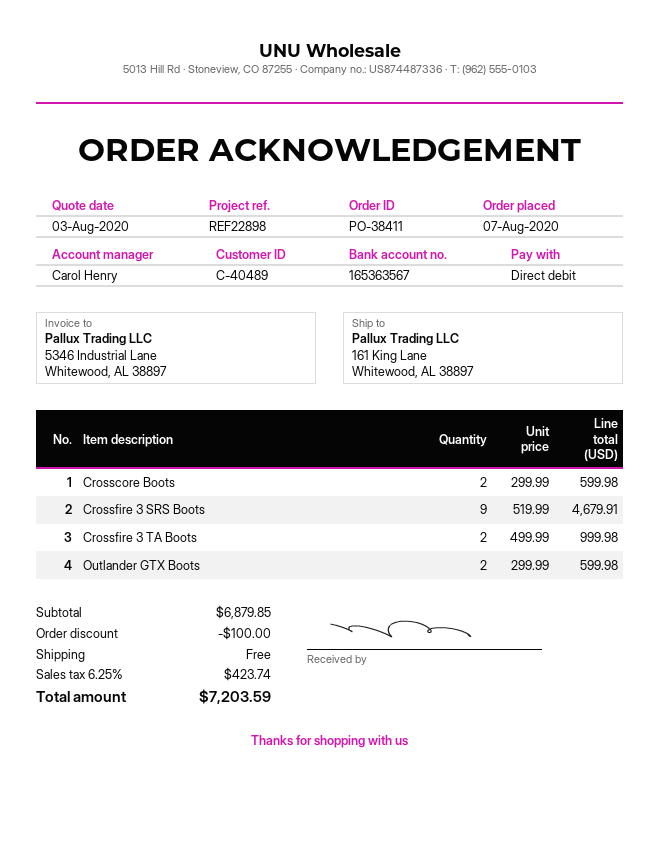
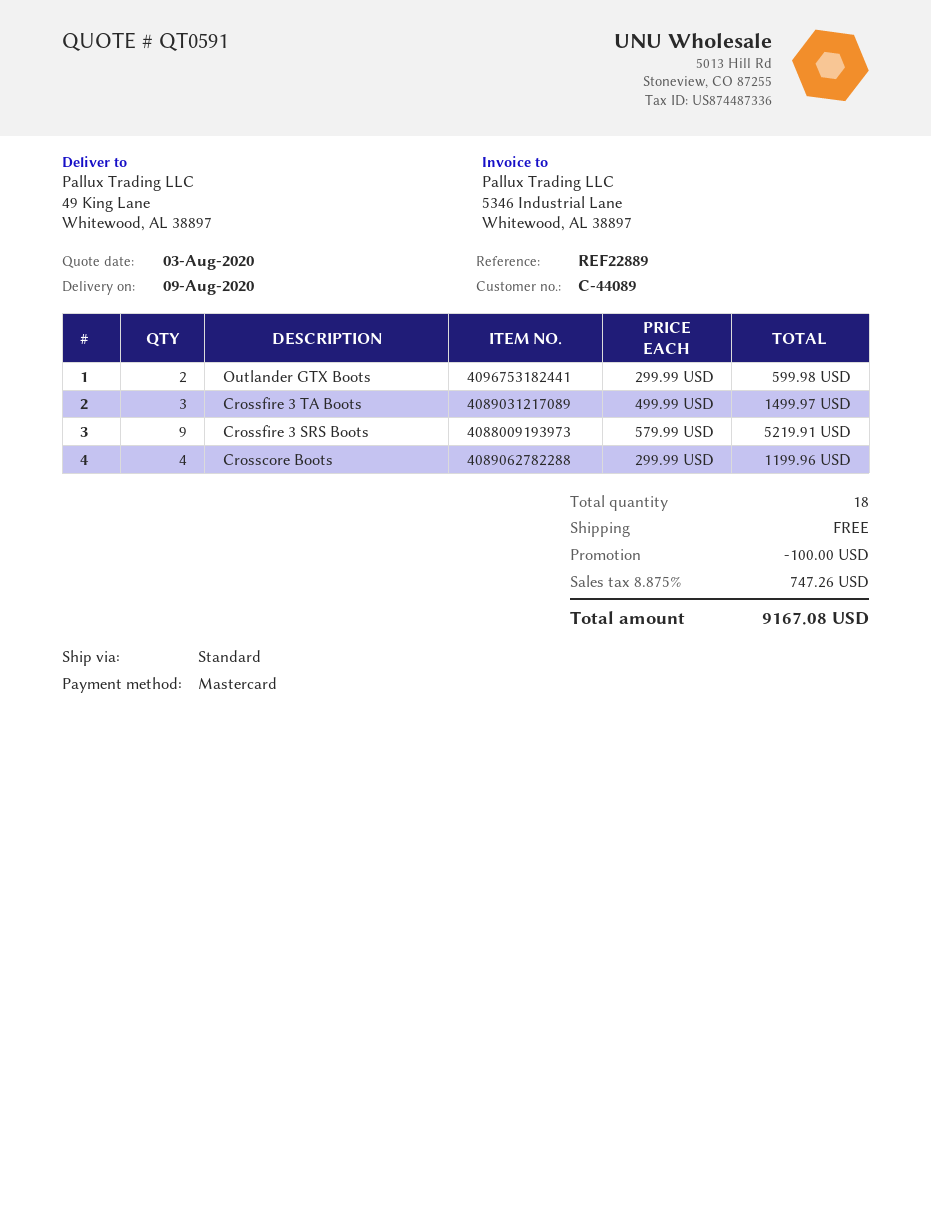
customer number: C-40489 -> C-44089
reference: REF22898 -> REF22889
payment method: direct debit -> Mastercard
ship to: 161 King Lane, Whitewood, AL 38897 -> 49 King Lane, Whitewood, AL 38897
Crosscore Boots: 2 x 299.99 = 599.98 -> 4 x 299.99 = 1199.96
Crossfire 3 SRS Boots: 9 x 519.99 = 4679.91 -> 9 x 579.99 = 5219.91
Crossfire 3 TA Boots: 2 x 499.99 = 999.98 -> 3 x 499.99 = 1499.97
tax: 6.25% = 423.74 -> 8.875% = 747.26
total: 7203.59 -> 9167.08

